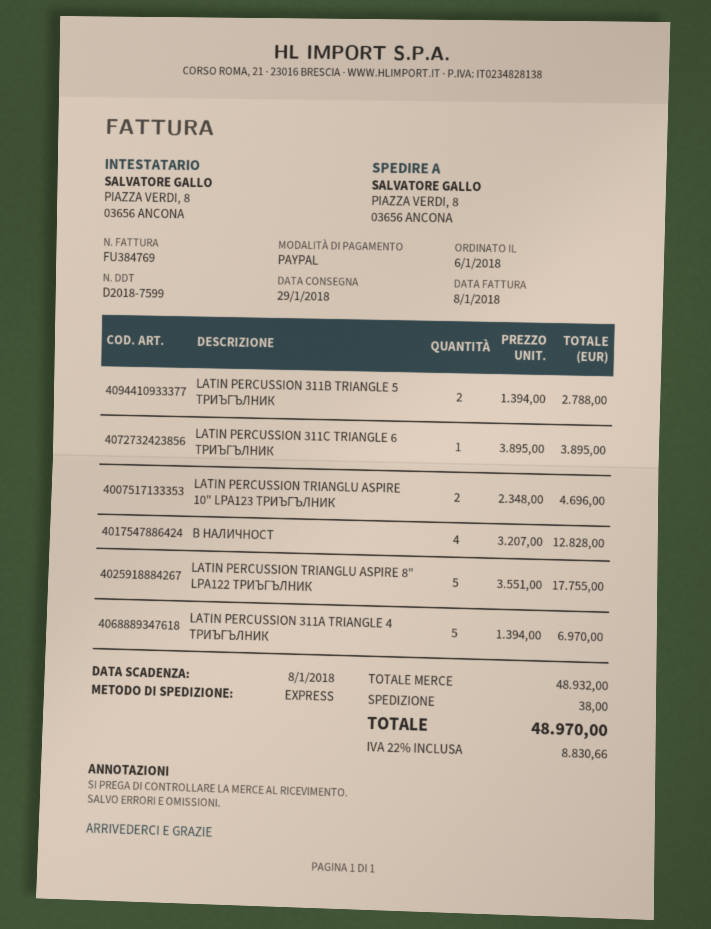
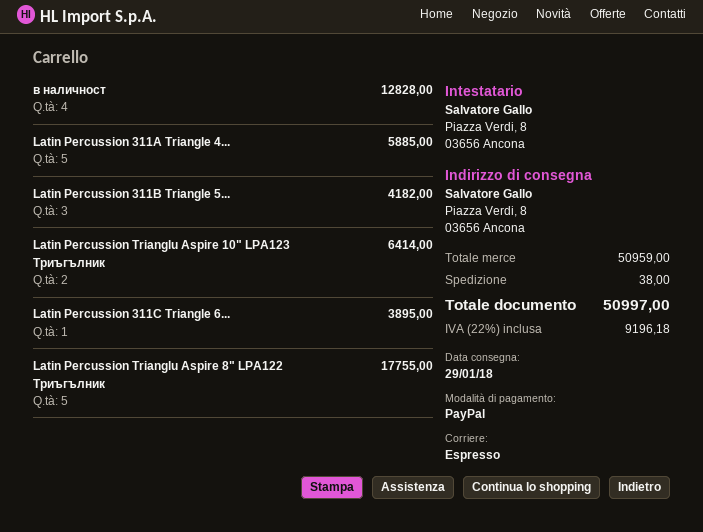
LATIN PERCUSSION 311B TRIANGLE 5 ТРИЪГЪЛНИК: 2 for 2788.00 -> 3 for 4182.00
LATIN PERCUSSION TRIANGLU ASPIRE 10" LPA123 ТРИЪГЪЛНИК: 2 for 4696.00 -> 2 for 6414.00
LATIN PERCUSSION 311A TRIANGLE 4 ТРИЪГЪЛНИК: 5 for 6970.00 -> 5 for 5885.00
subtotal: 48932.00 -> 50959.00
tax: 22% = 8830.66 -> 22% = 9196.18
total: 48970.00 -> 50997.00

